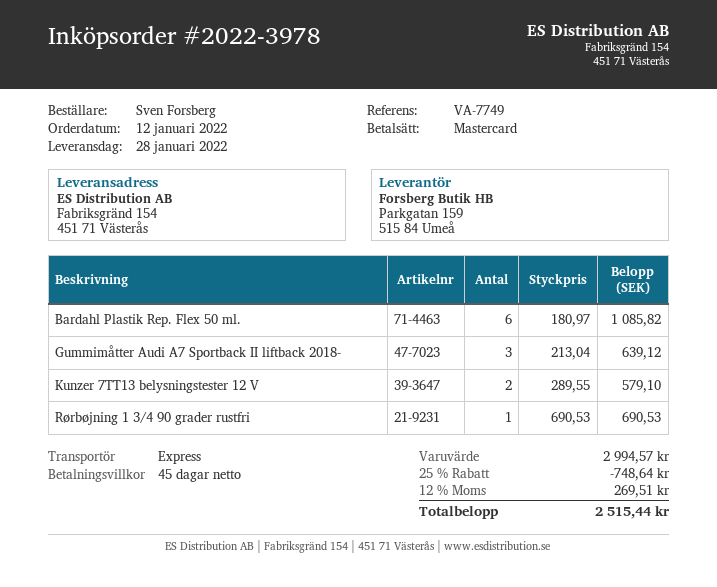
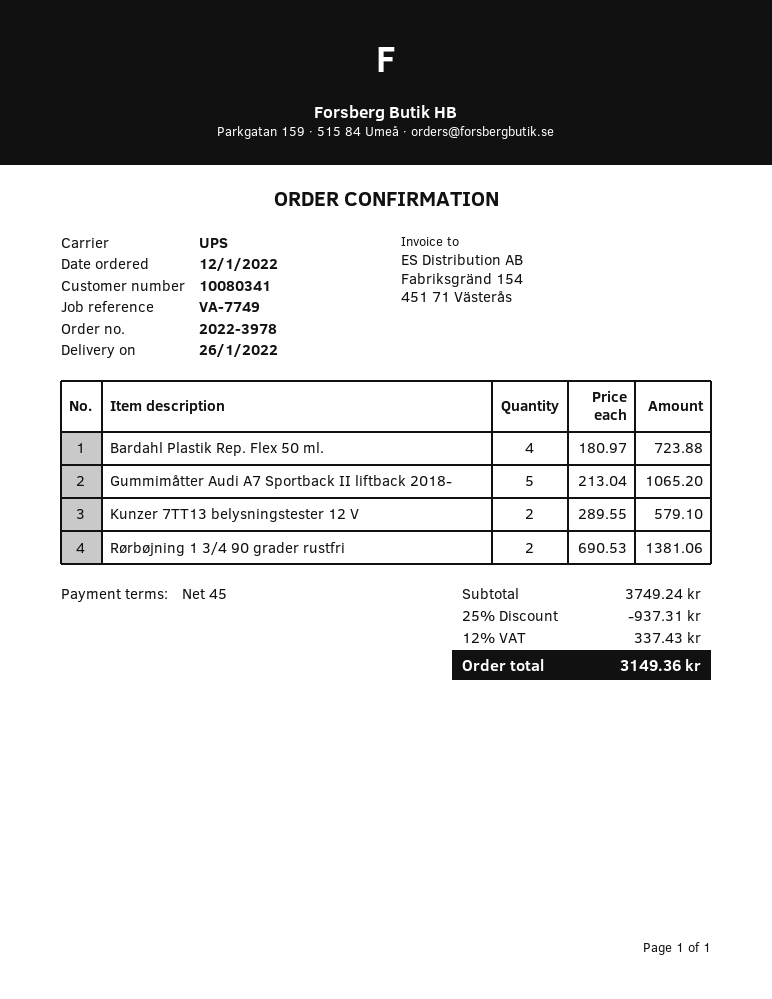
delivery date: 2022-01-28 -> 2022-01-26
shipping method: express -> UPS
Bardahl Plastik Rep. Flex 50 ml.: 6 x 180.97 = 1085.82 -> 4 x 180.97 = 723.88
Gummimåtter Audi A7 Sportback II liftback 2018-: 3 x 213.04 = 639.12 -> 5 x 213.04 = 1065.20
Rørbøjning 1 3/4 90 grader rustfri: 1 x 690.53 = 690.53 -> 2 x 690.53 = 1381.06
subtotal: 2994.57 -> 3749.24
discount: 25% = 748.64 -> 25% = 937.31
tax: 12% = 269.51 -> 12% = 337.43
total: 2515.44 -> 3149.36

